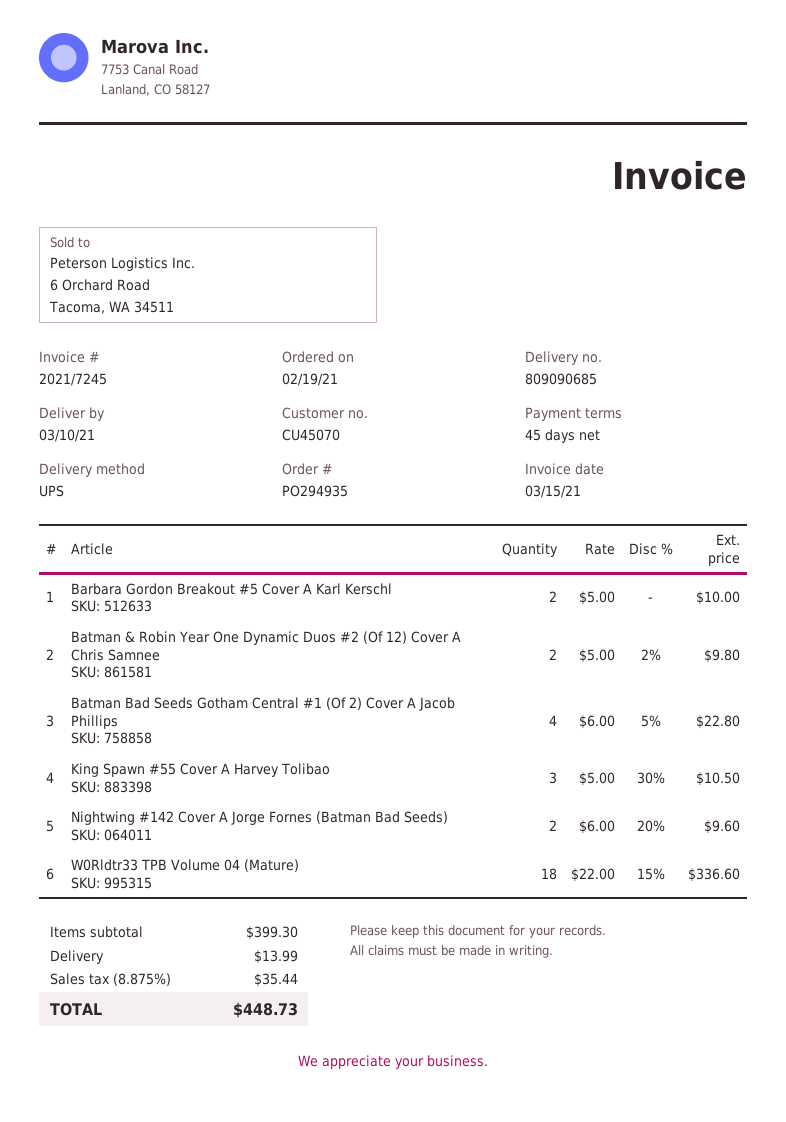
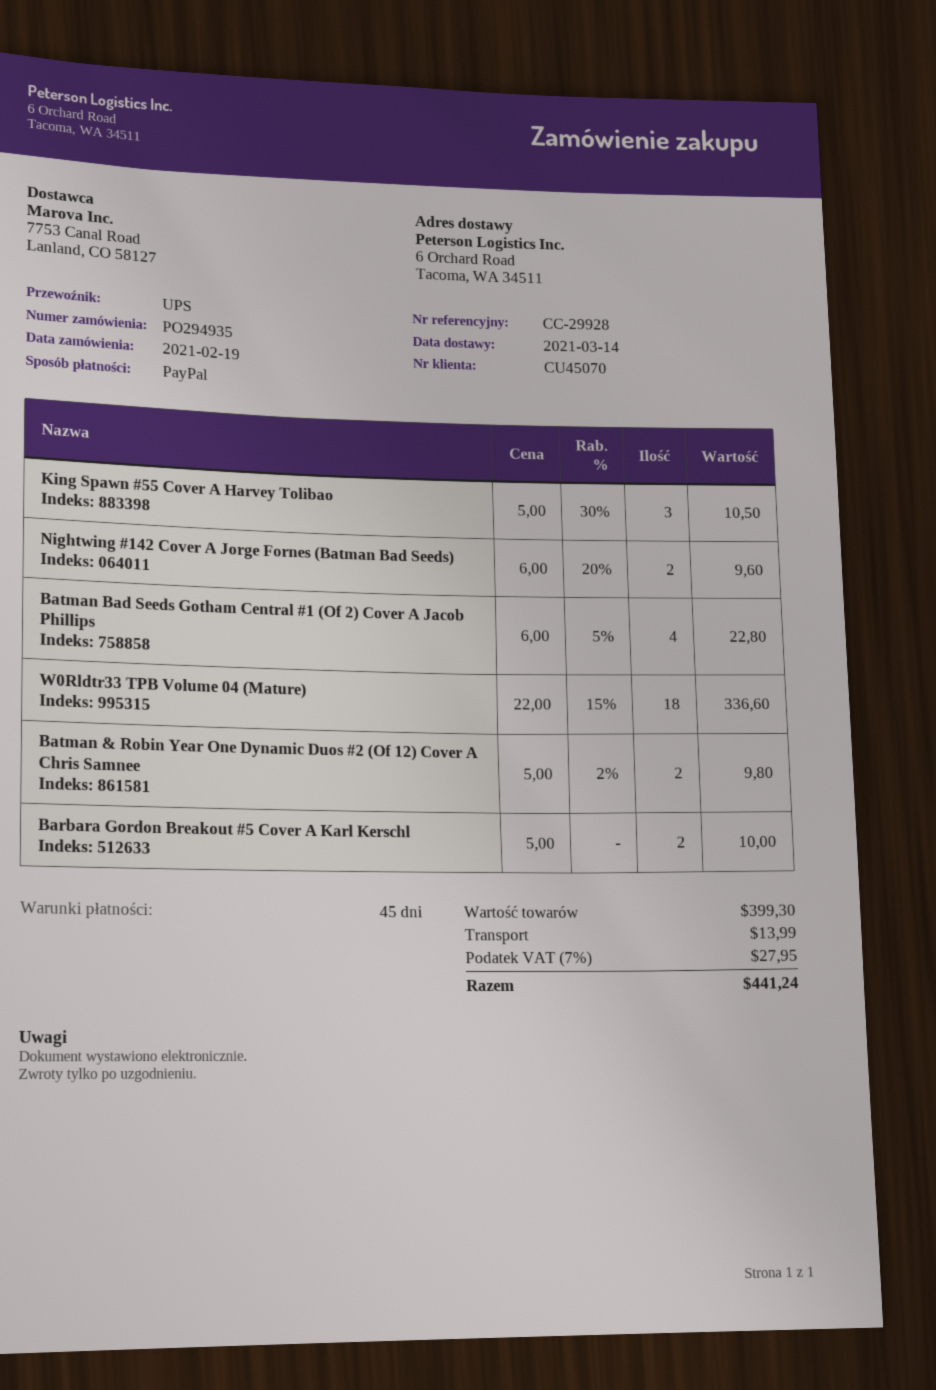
delivery date: 2021-03-10 -> 2021-03-14
tax: 8.875% = 35.44 -> 7% = 27.95
total: 448.73 -> 441.24

